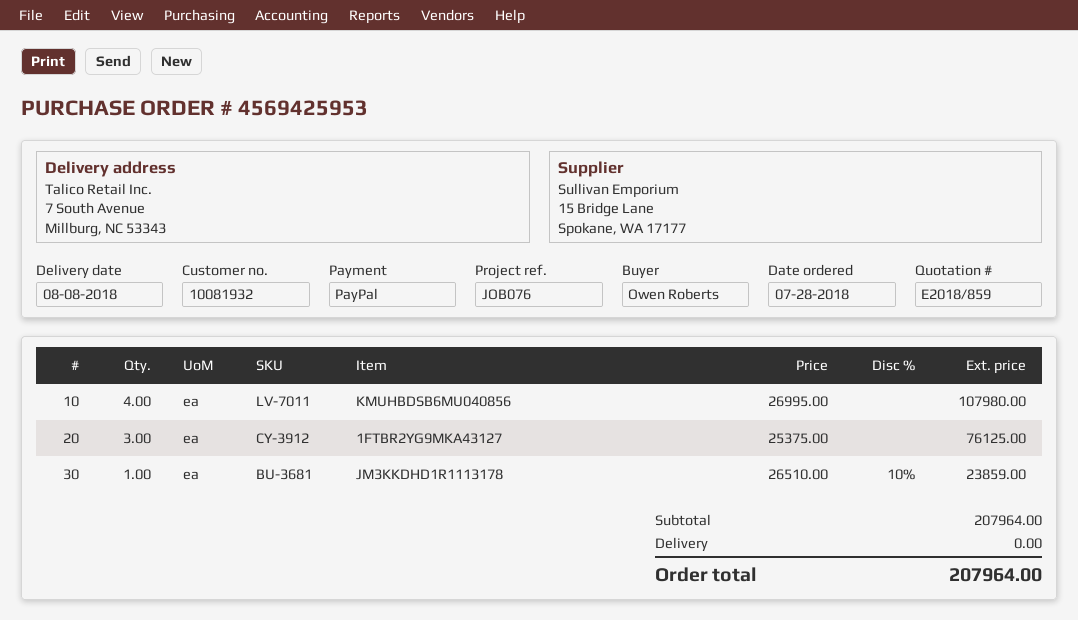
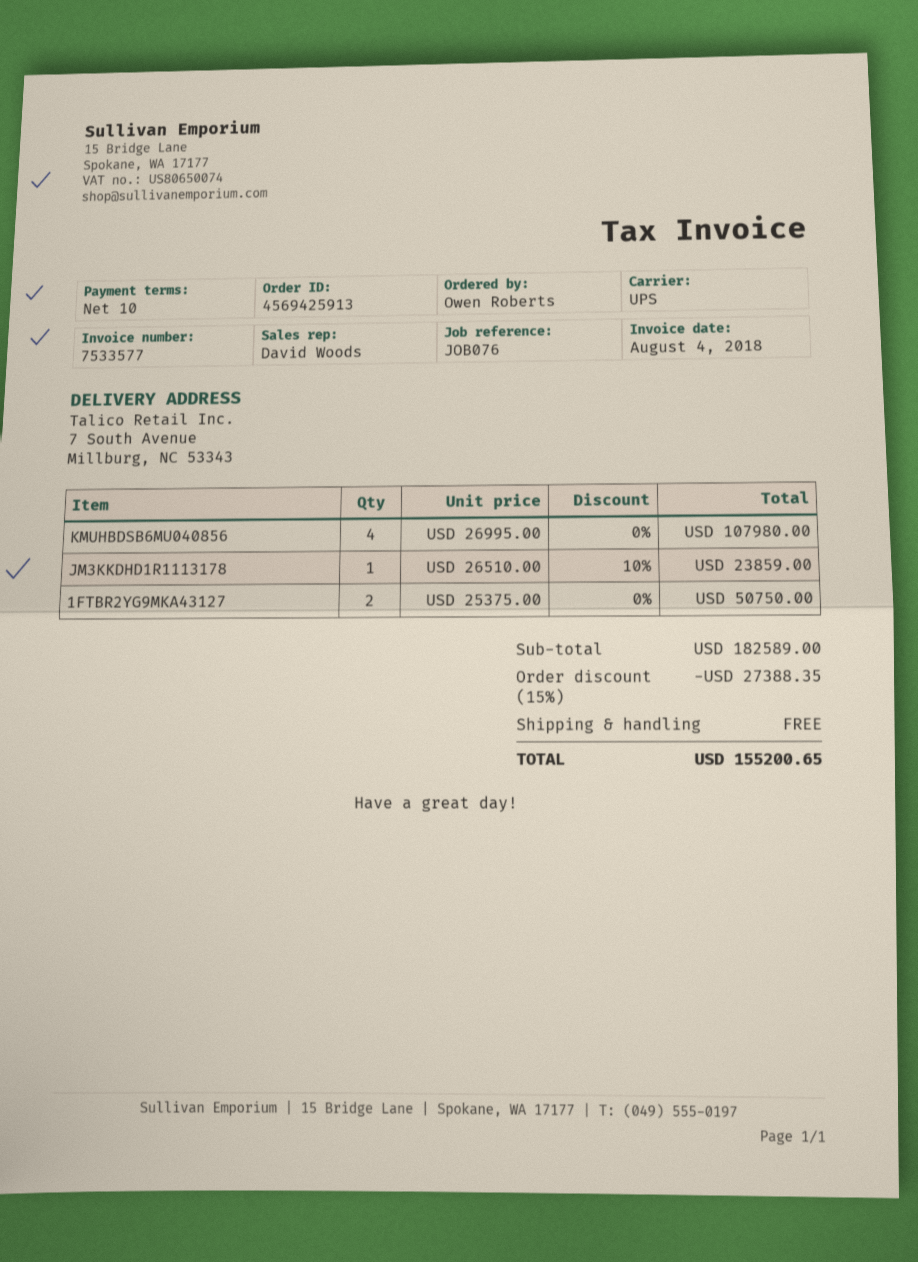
order number: 4569425953 -> 4569425913
1FTBR2YG9MKA43127: 3 x 25375.00 = 76125.00 -> 2 x 25375.00 = 50750.00
subtotal: 207964.00 -> 182589.00
discount: none -> 15% = 27388.35
total: 207964.00 -> 155200.65

